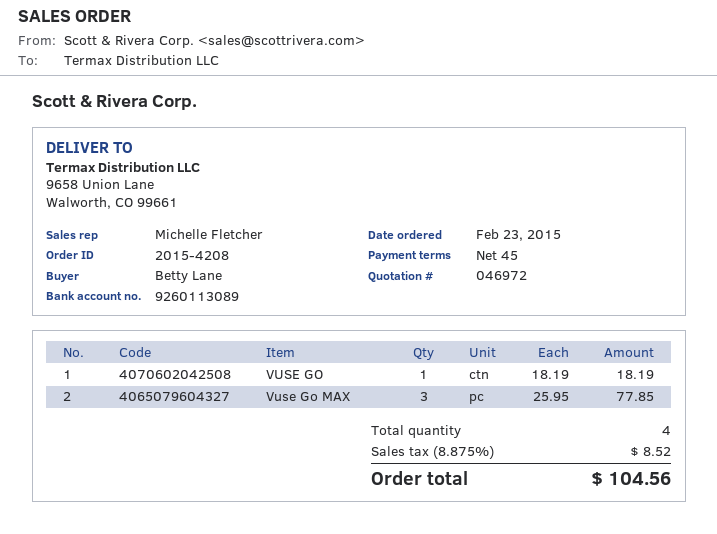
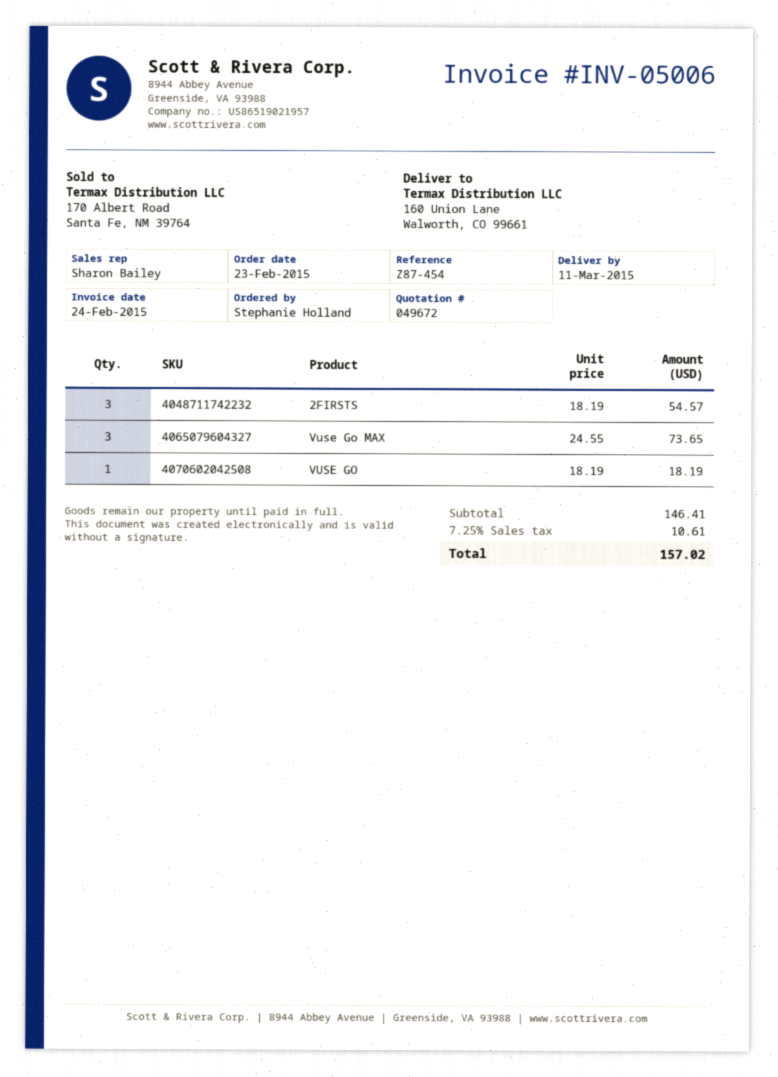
quote number: 046972 -> 049672
ordered by: Betty Lane -> Stephanie Holland
sales rep: Michelle Fletcher -> Sharon Bailey
ship to: 9658 Union Lane, Walworth, CO 99661 -> 160 Union Lane, Walworth, CO 99661
Vuse Go MAX: 3 x 25.95 = 77.85 -> 3 x 24.55 = 73.65
2FIRSTS: none -> 3 x 18.19 = 54.57
tax: 8.875% = 8.52 -> 7.25% = 10.61
total: 104.56 -> 157.02

